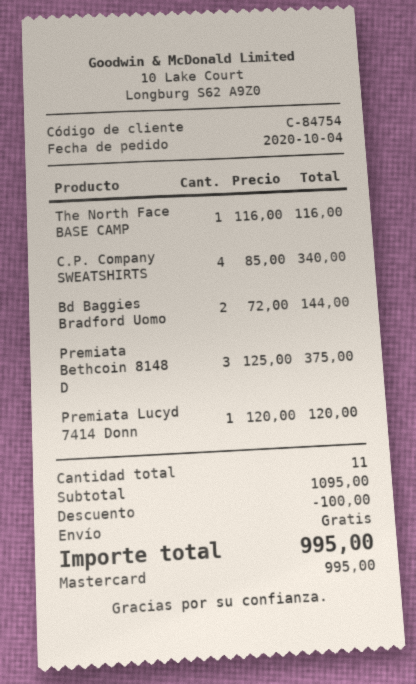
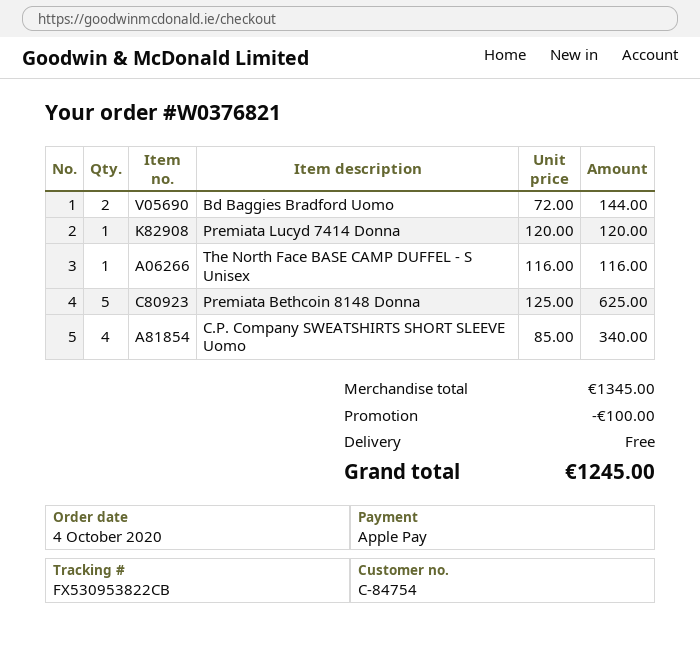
payment method: Mastercard -> Apple Pay
Premiata Bethcoin 8148 D: 3 x 125.00 = 375.00 -> 5 x 125.00 = 625.00
subtotal: 1095.00 -> 1345.00
total: 995.00 -> 1245.00

